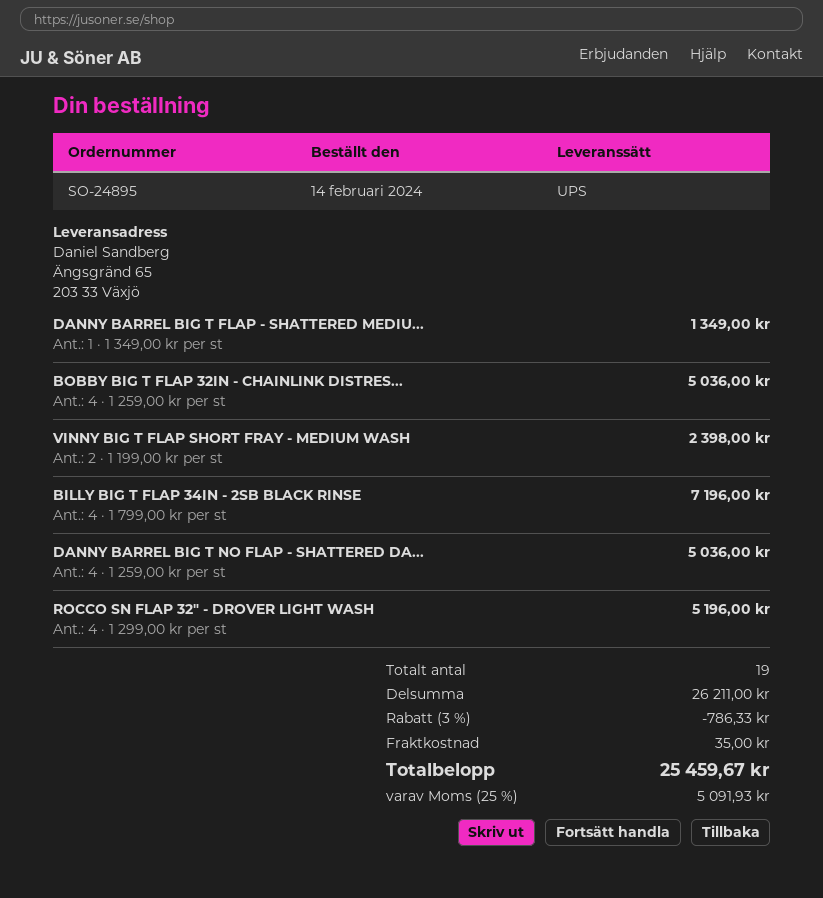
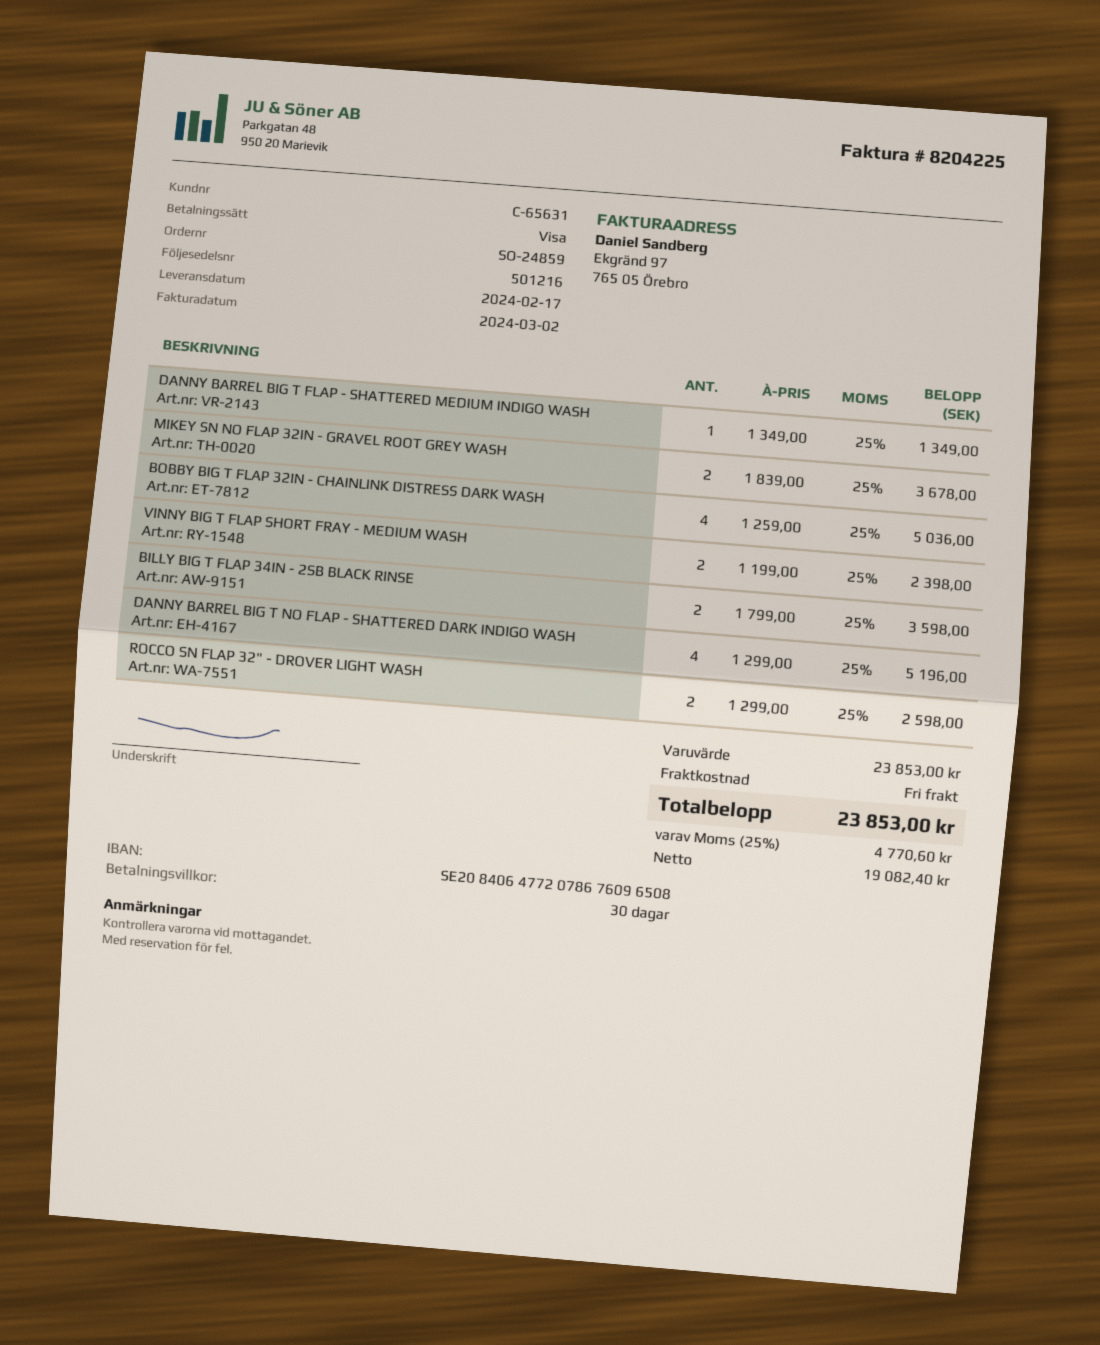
order number: SO-24895 -> SO-24859
BILLY BIG T FLAP 34IN - 2SB BLACK RINSE: 4 x 1799.00 = 7196.00 -> 2 x 1799.00 = 3598.00
DANNY BARREL BIG T NO FLAP - SHATTERED DA...: 4 x 1259.00 = 5036.00 -> 4 x 1299.00 = 5196.00
ROCCO SN FLAP 32" - DROVER LIGHT WASH: 4 x 1299.00 = 5196.00 -> 2 x 1299.00 = 2598.00
MIKEY SN NO FLAP 32IN - GRAVEL ROOT GREY WASH: none -> 2 x 1839.00 = 3678.00
subtotal: 26211.00 -> 23853.00
discount: 3% = 786.33 -> none
shipping: 35.00 -> 0.00
tax: 25% = 5091.93 -> 25% = 4770.60
total: 25459.67 -> 23853.00

